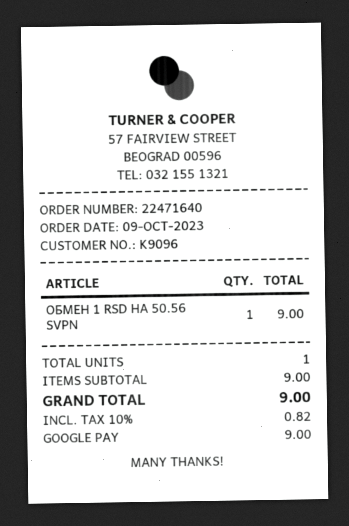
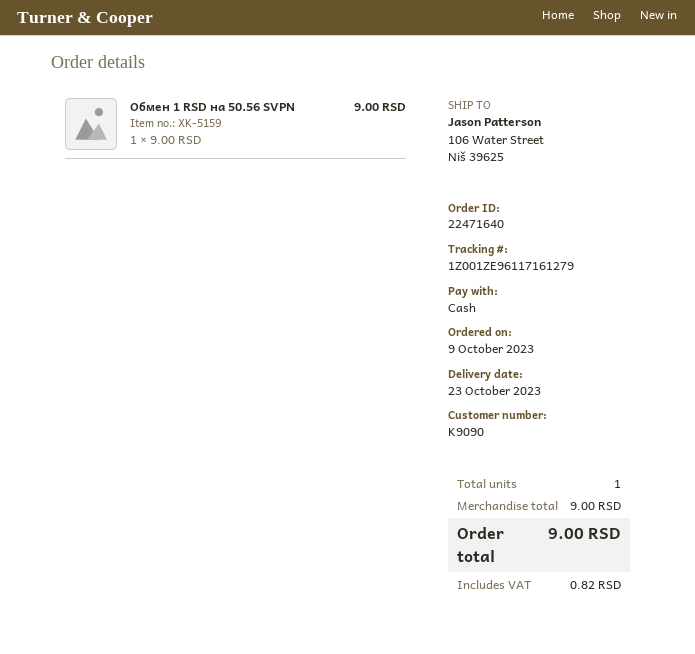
customer number: K9096 -> K9090
payment method: Google Pay -> cash

